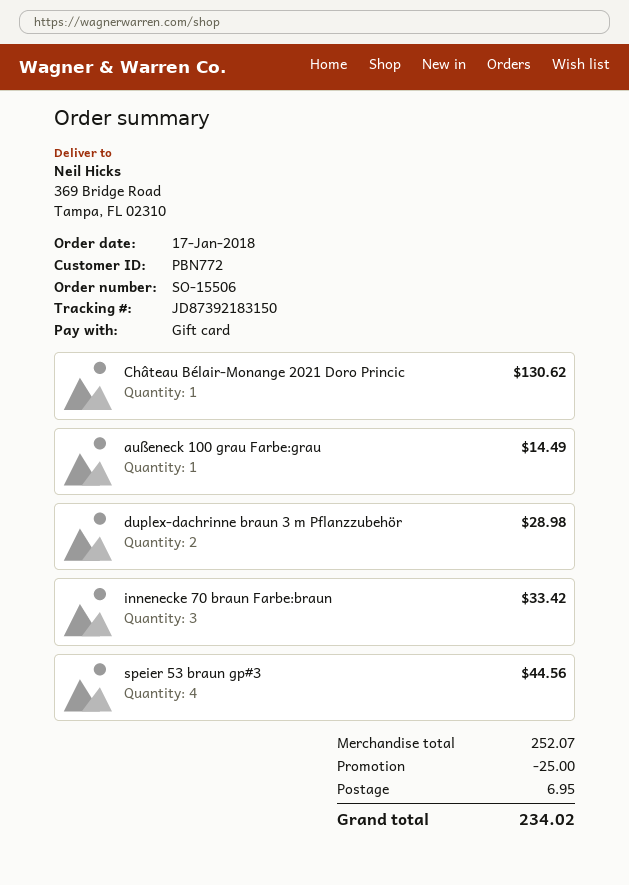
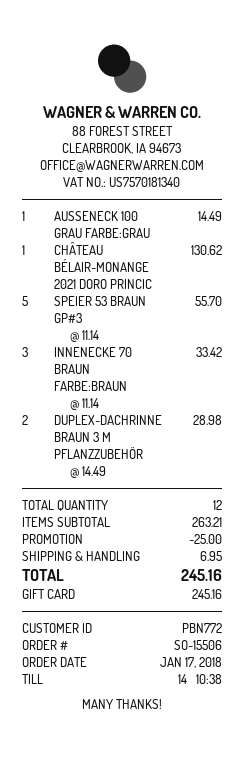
speier 53 braun gp#3: 4 for 44.56 -> 5 for 55.70
subtotal: 252.07 -> 263.21
total: 234.02 -> 245.16

